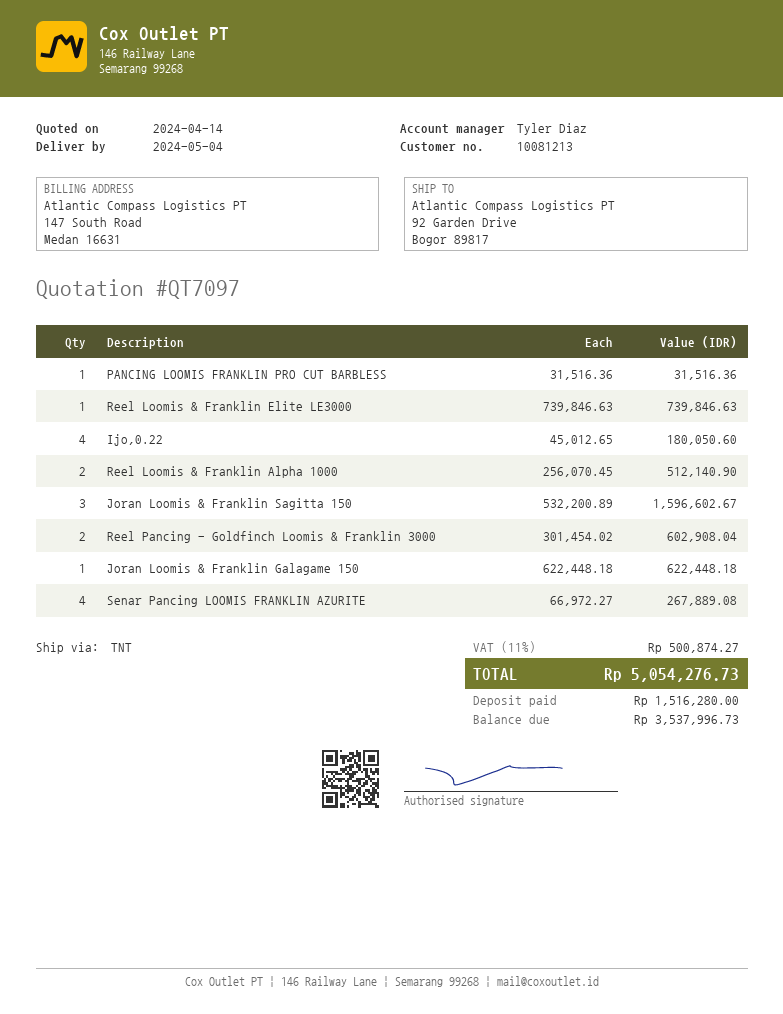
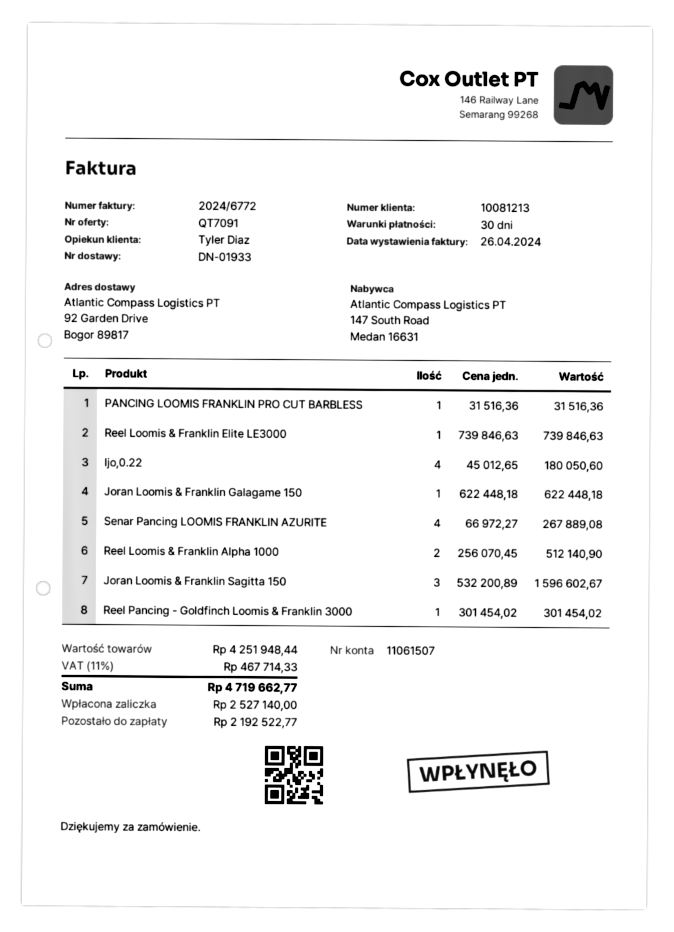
quote number: QT7097 -> QT7091
Reel Pancing - Goldfinch Loomis & Franklin 3000: 2 x 301454.02 = 602908.04 -> 1 x 301454.02 = 301454.02
tax: 11% = 500874.27 -> 11% = 467714.33
total: 5054276.73 -> 4719662.77
deposit: 1516280.00 -> 2527140.00
balance: 3537996.73 -> 2192522.77

